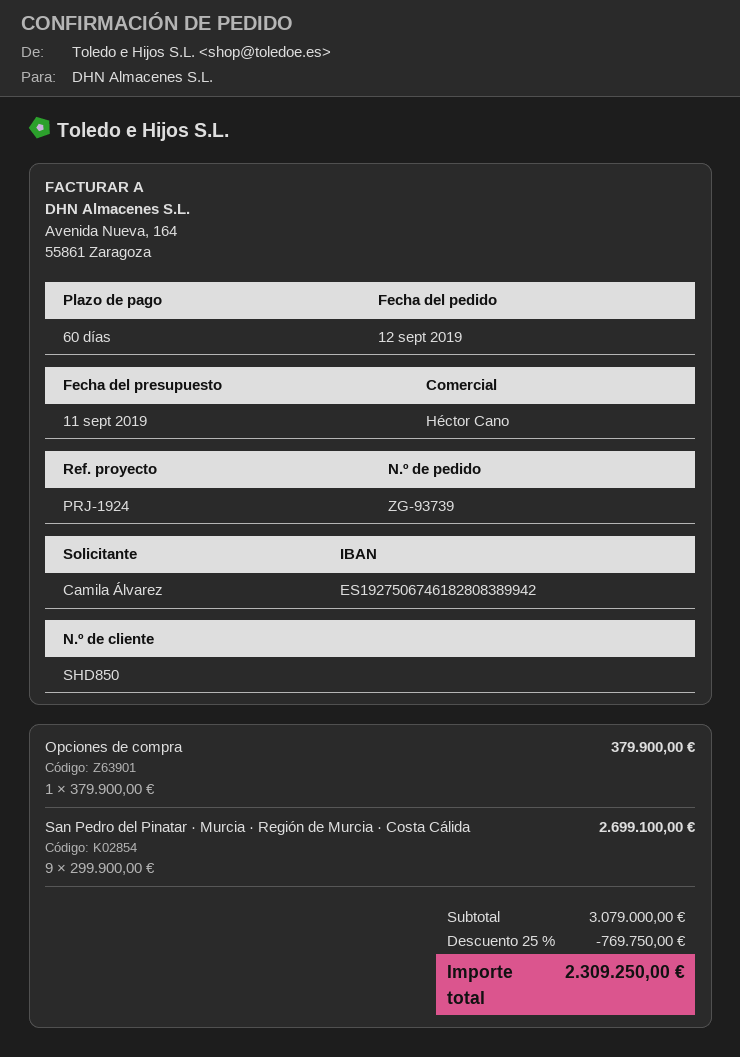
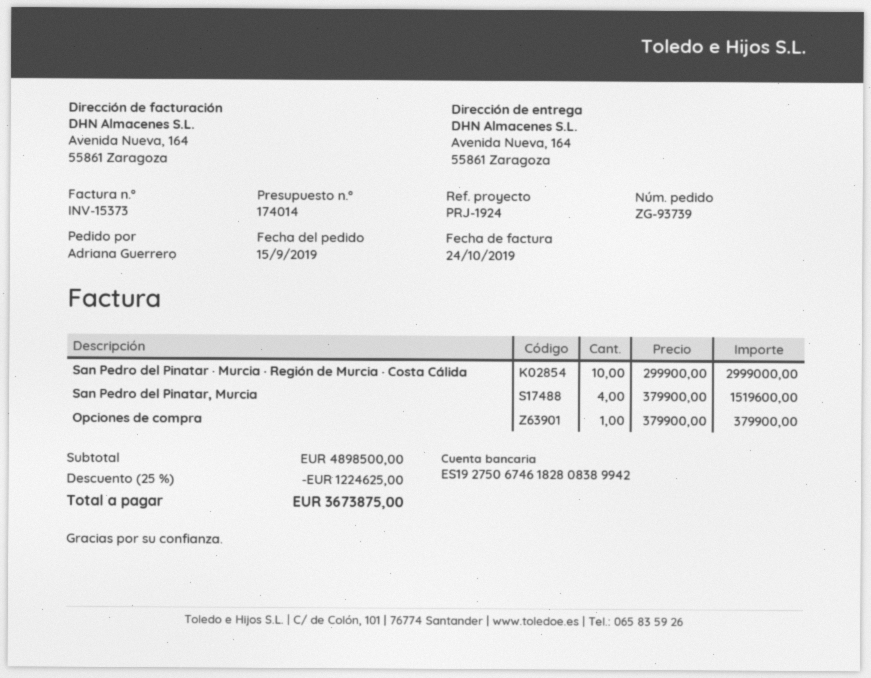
order date: 2019-09-12 -> 2019-09-15
ordered by: Camila Álvarez -> Adriana Guerrero
San Pedro del Pinatar · Murcia · Región de Murcia · Costa Cálida: 9 x 299900.00 = 2699100.00 -> 10 x 299900.00 = 2999000.00
San Pedro del Pinatar, Murcia: none -> 4 x 379900.00 = 1519600.00
subtotal: 3079000.00 -> 4898500.00
discount: 25% = 769750.00 -> 25% = 1224625.00
total: 2309250.00 -> 3673875.00

